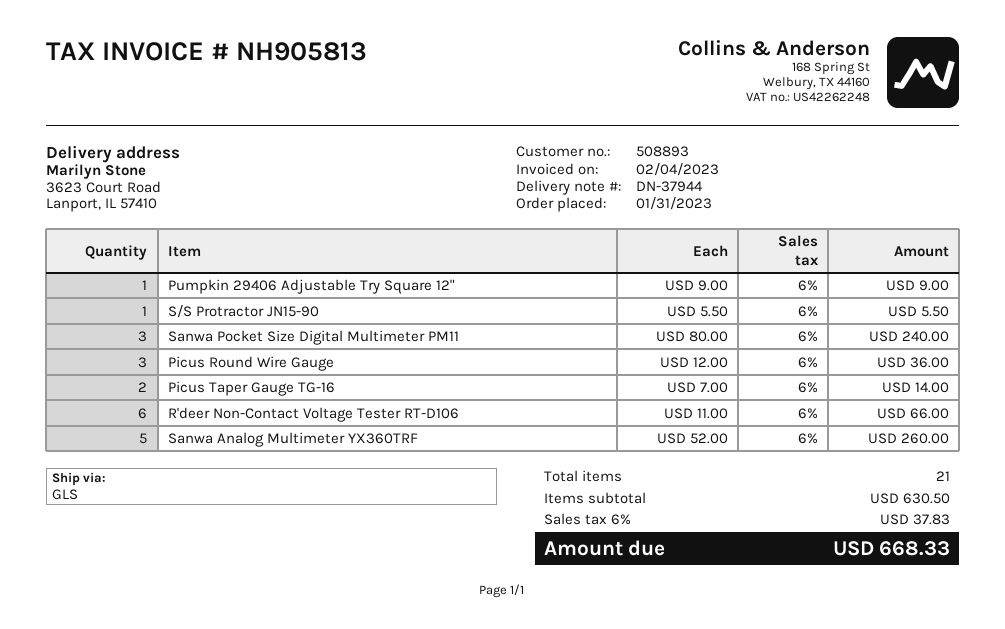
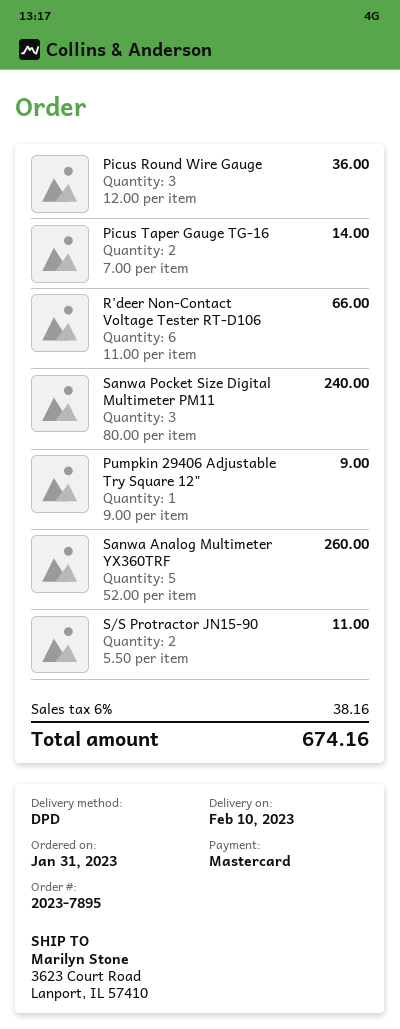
shipping method: GLS -> DPD
S/S Protractor JN15-90: 1 x 5.50 = 5.50 -> 2 x 5.50 = 11.00
tax: 6% = 37.83 -> 6% = 38.16
total: 668.33 -> 674.16

